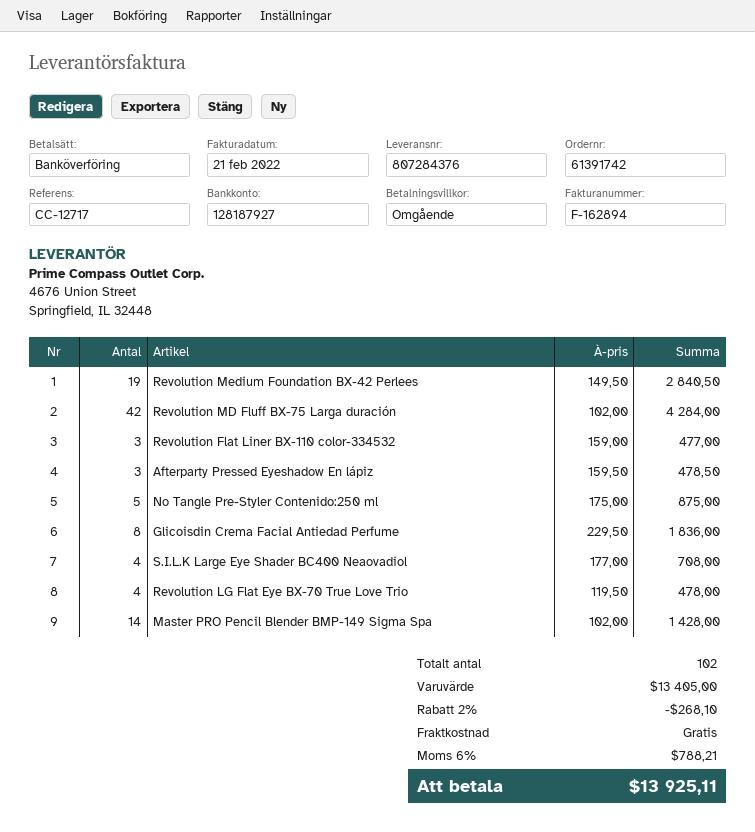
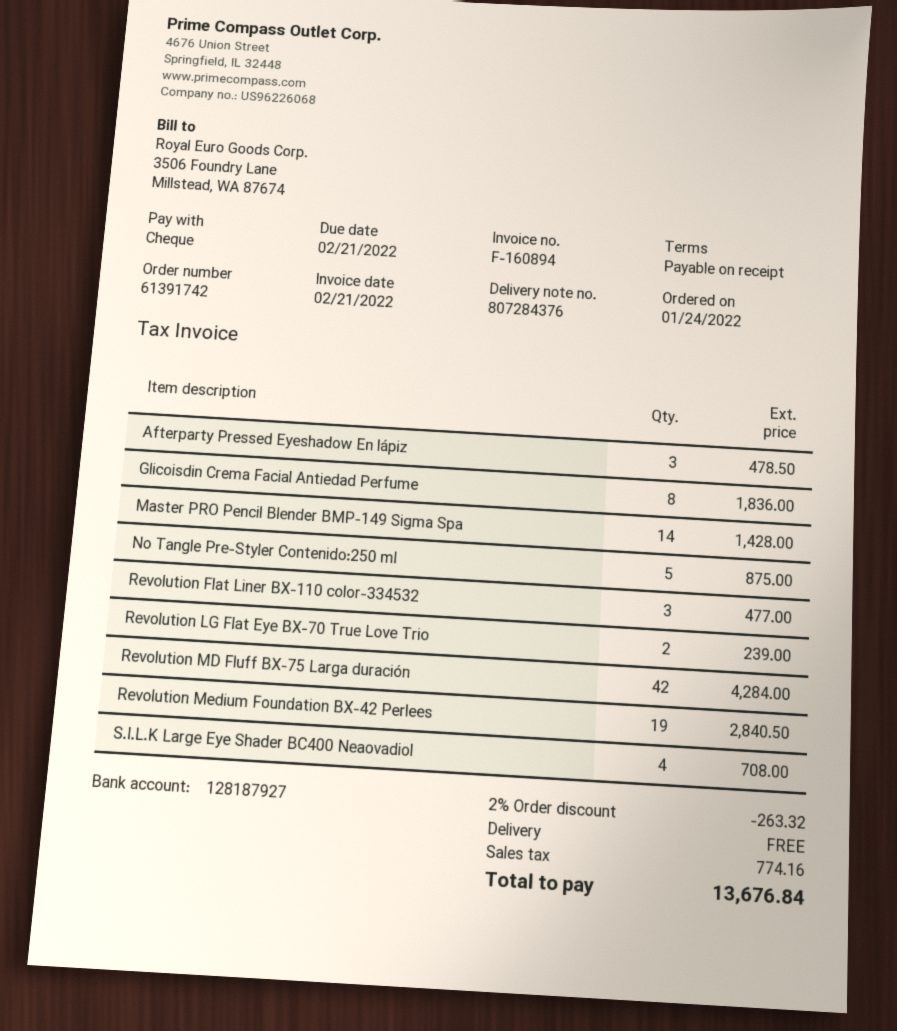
invoice number: F-162894 -> F-160894
payment method: bank transfer -> cheque
Revolution LG Flat Eye BX-70 True Love Trio: 4 for 478.00 -> 2 for 239.00
discount: 2% = 268.10 -> 2% = 263.32
tax: 788.21 -> 774.16
total: 13925.11 -> 13676.84

